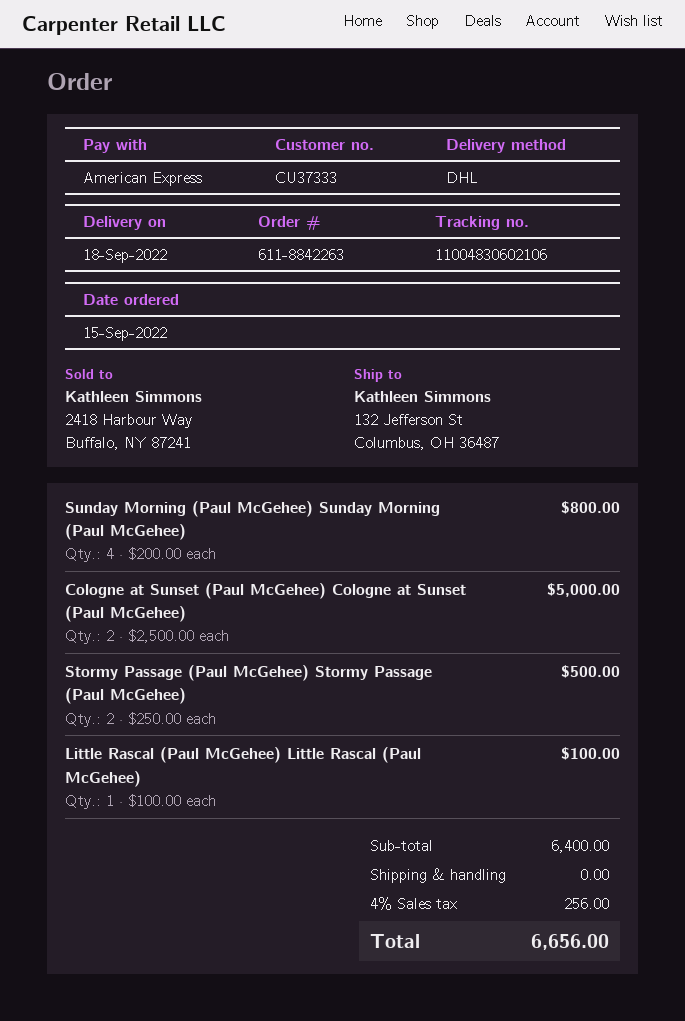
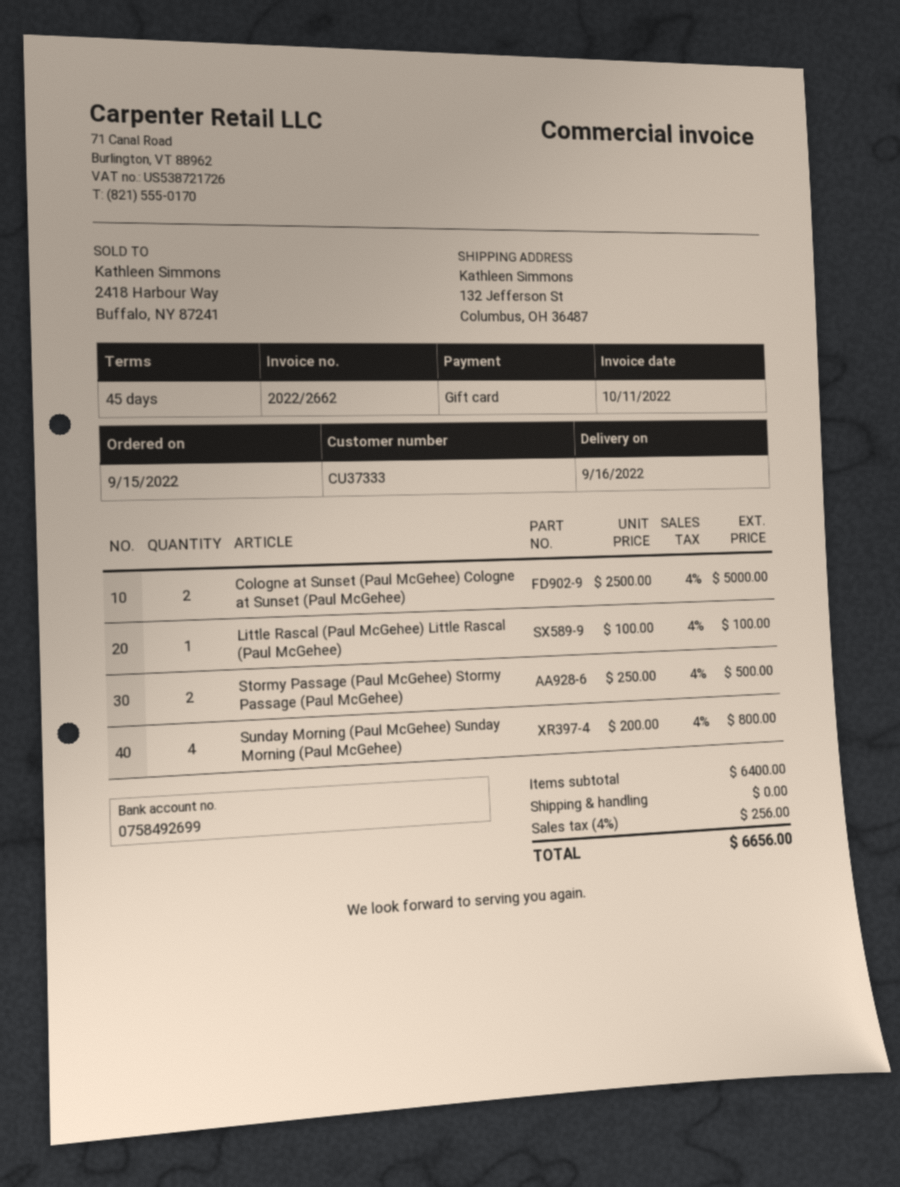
delivery date: 2022-09-18 -> 2022-09-16
payment method: American Express -> gift card

